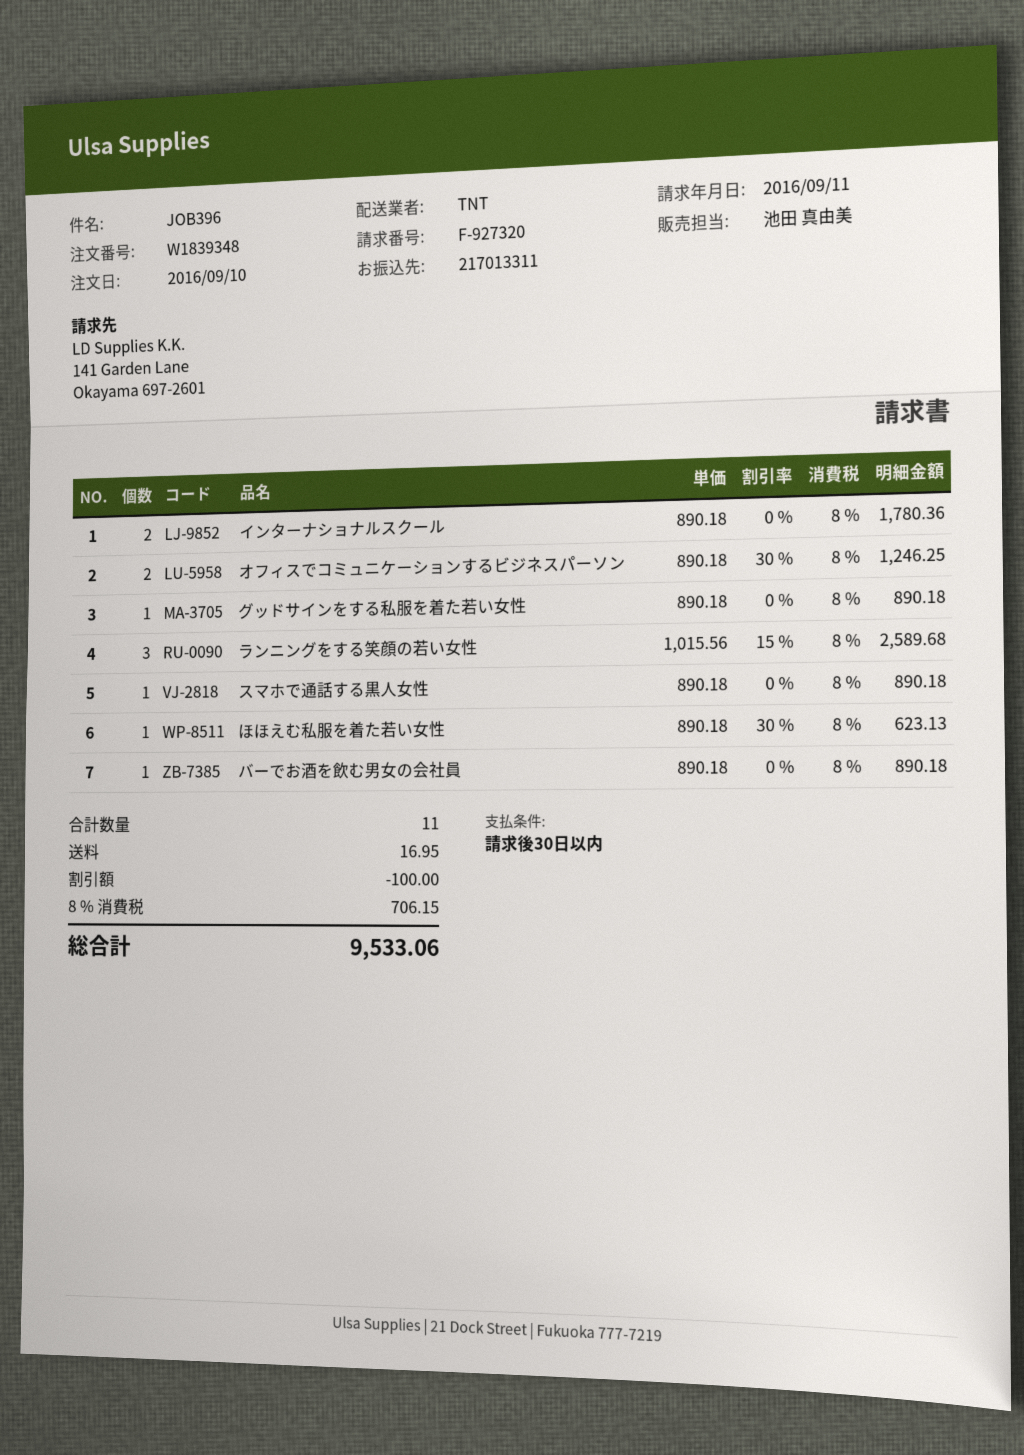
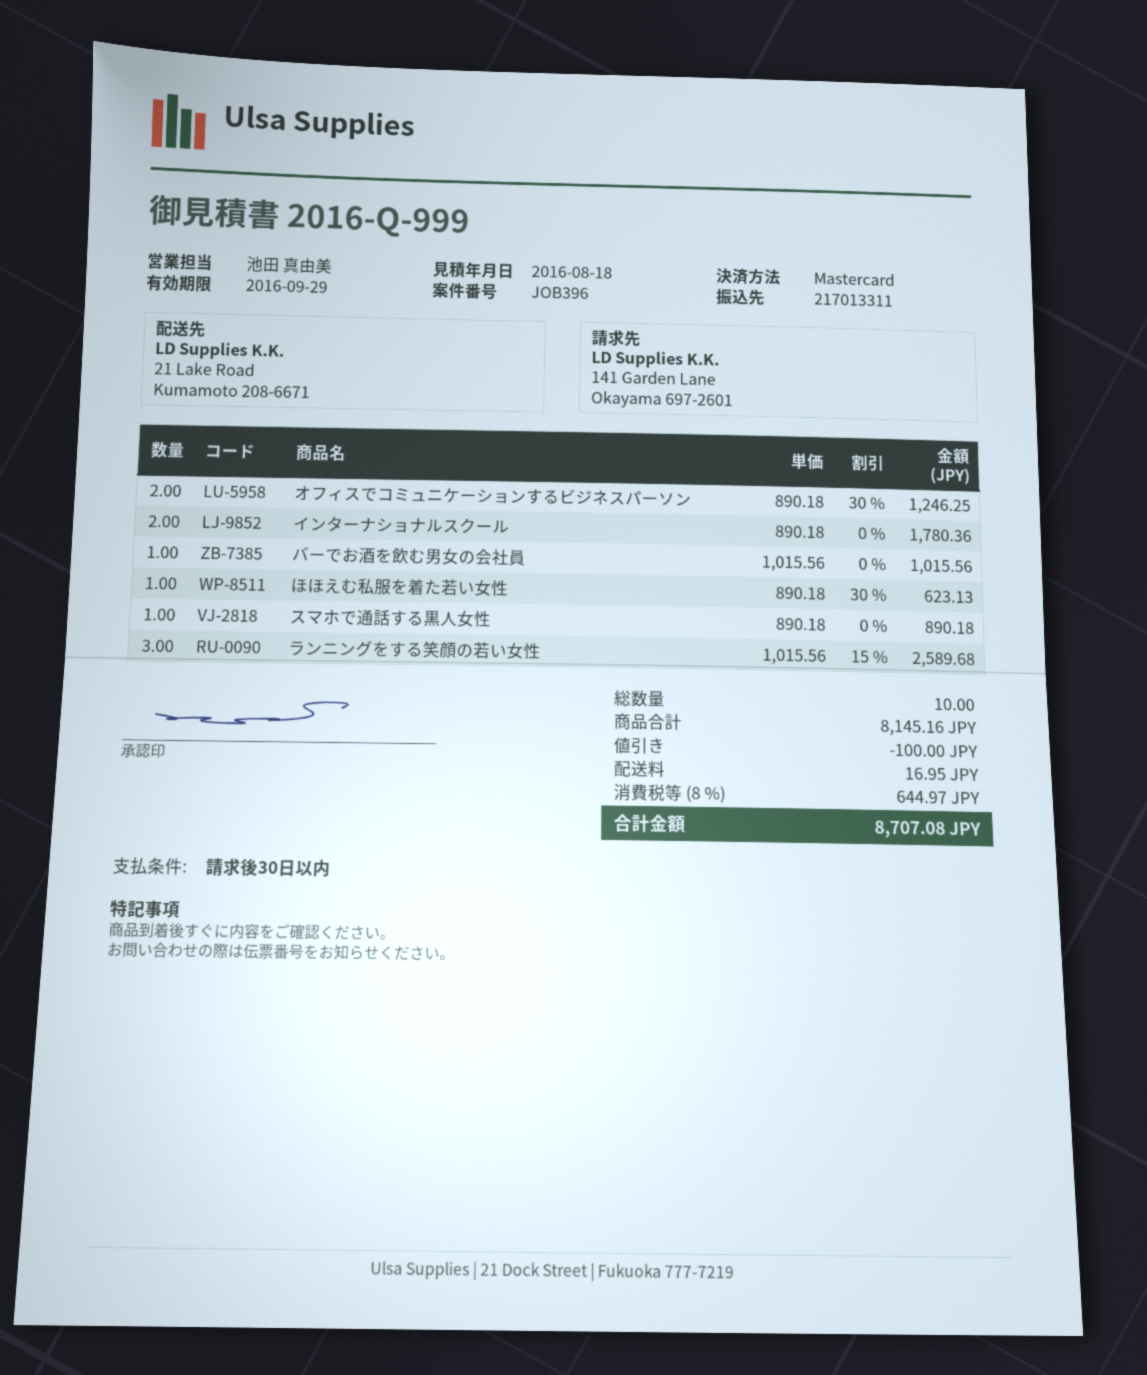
グッドサインをする私服を着た若い女性: 1 x 890.18 = 890.18 -> none
バーでお酒を飲む男女の会社員: 1 x 890.18 = 890.18 -> 1 x 1015.56 = 1015.56
total quantity: 11 -> 10
tax: 8% = 706.15 -> 8% = 644.97
total: 9533.06 -> 8707.08

